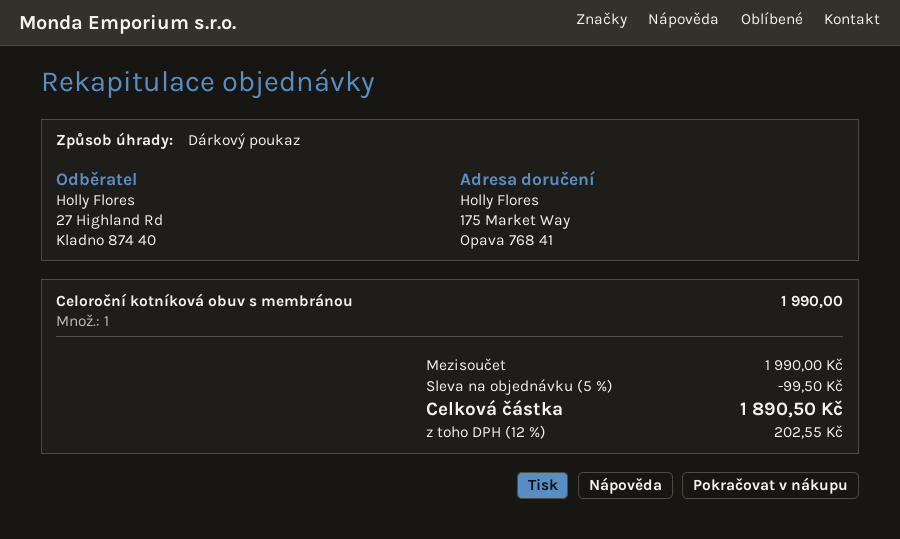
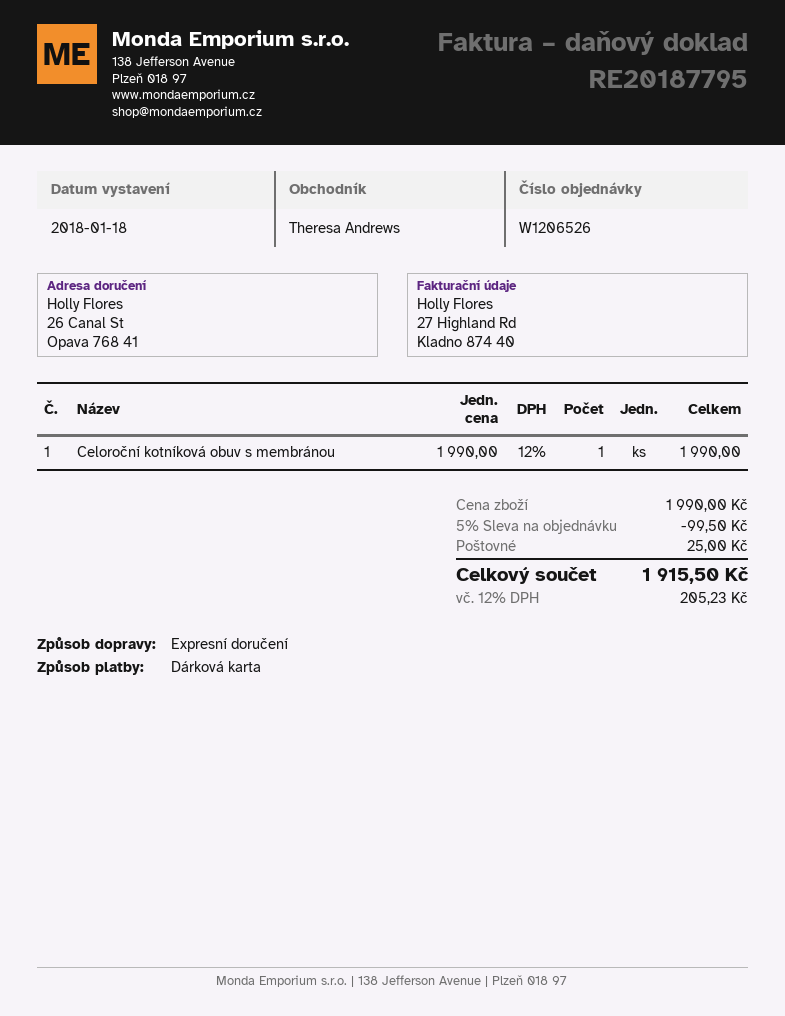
ship to: 175 Market Way, Opava 768 41 -> 26 Canal St, Opava 768 41
shipping: none -> 25.00
tax: 12% = 202.55 -> 12% = 205.23
total: 1890.50 -> 1915.50

